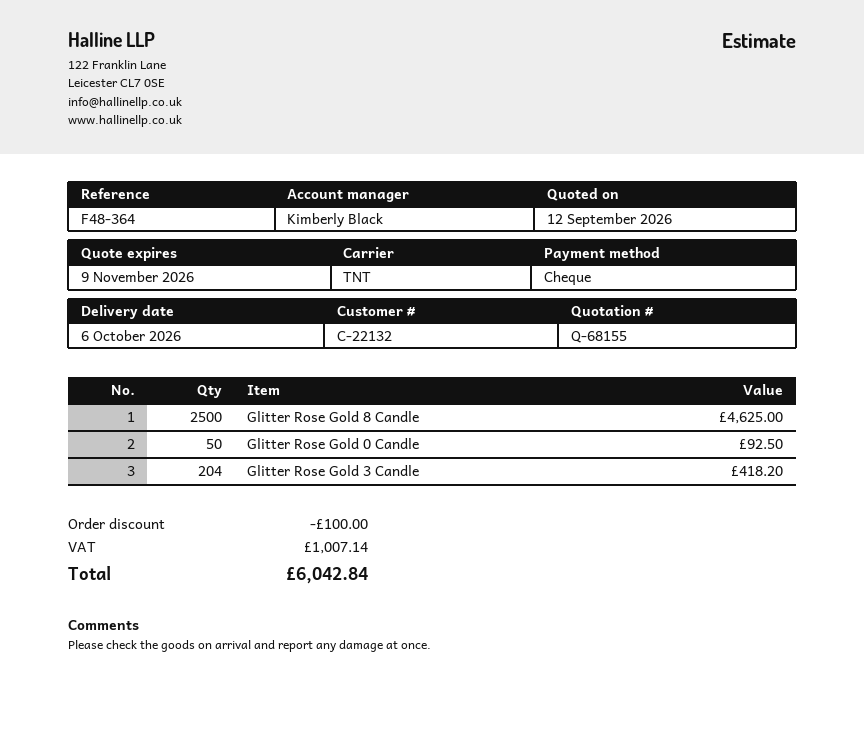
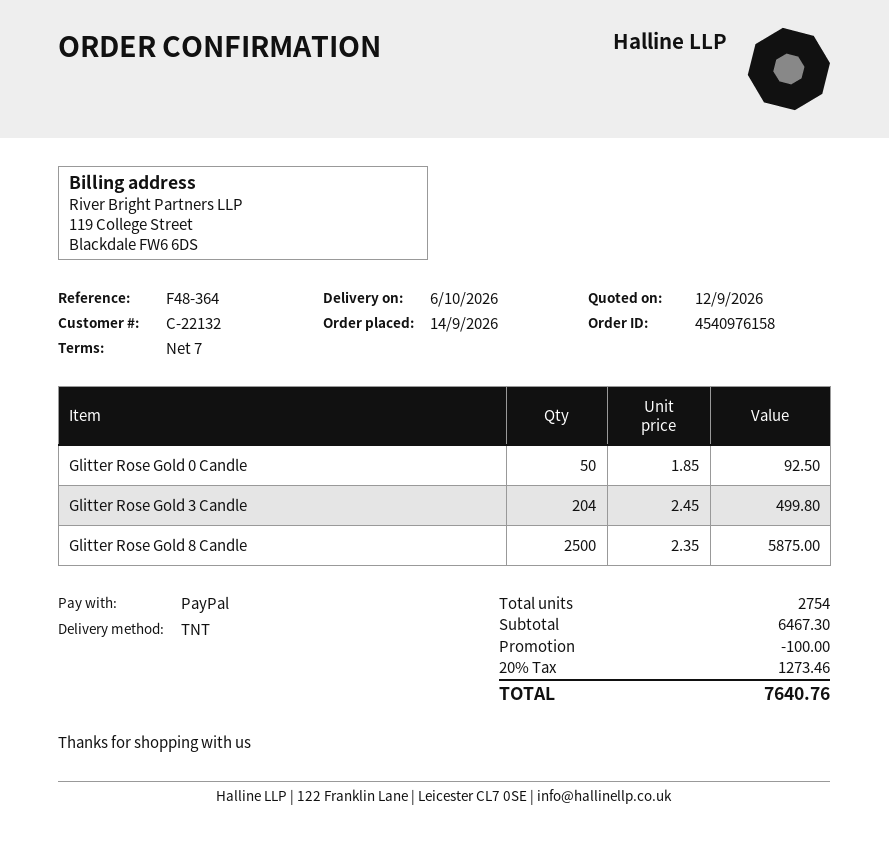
payment method: cheque -> PayPal
Glitter Rose Gold 8 Candle: 2500 for 4625.00 -> 2500 for 5875.00
Glitter Rose Gold 3 Candle: 204 for 418.20 -> 204 for 499.80
tax: 1007.14 -> 1273.46
total: 6042.84 -> 7640.76

